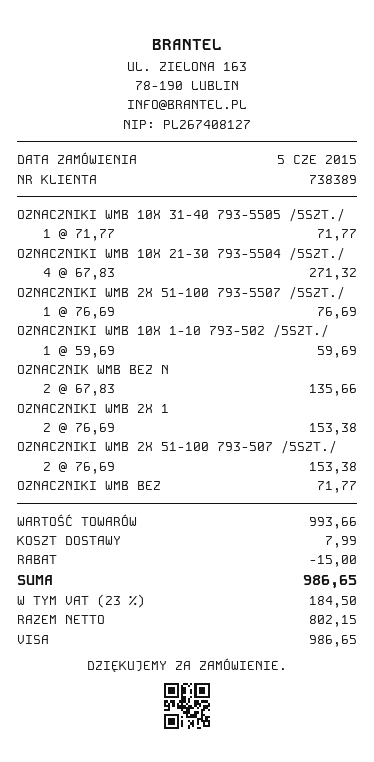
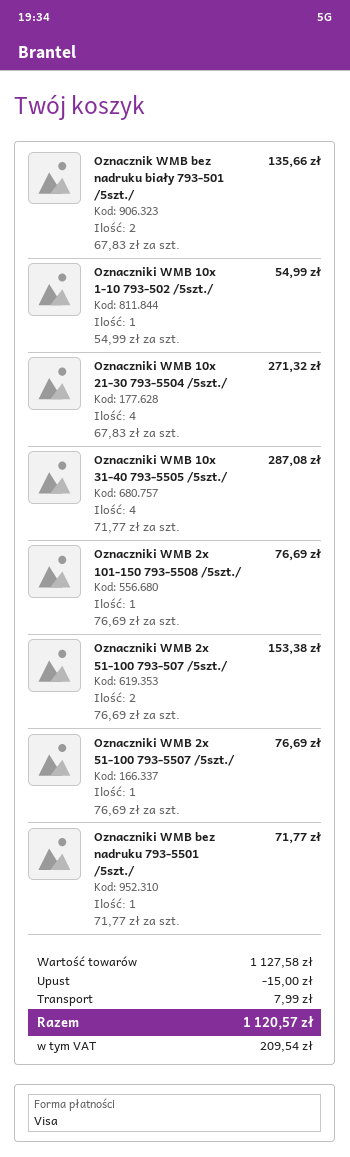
OZNACZNIKI WMB 10X 31-40 793-5505 /5SZT./: 1 x 71.77 = 71.77 -> 4 x 71.77 = 287.08
OZNACZNIKI WMB 10X 1-10 793-502 /5SZT./: 1 x 59.69 = 59.69 -> 1 x 54.99 = 54.99
OZNACZNIKI WMB 2X 1: 2 x 76.69 = 153.38 -> 1 x 76.69 = 76.69
subtotal: 993.66 -> 1127.58
tax: 184.50 -> 209.54
total: 986.65 -> 1120.57

